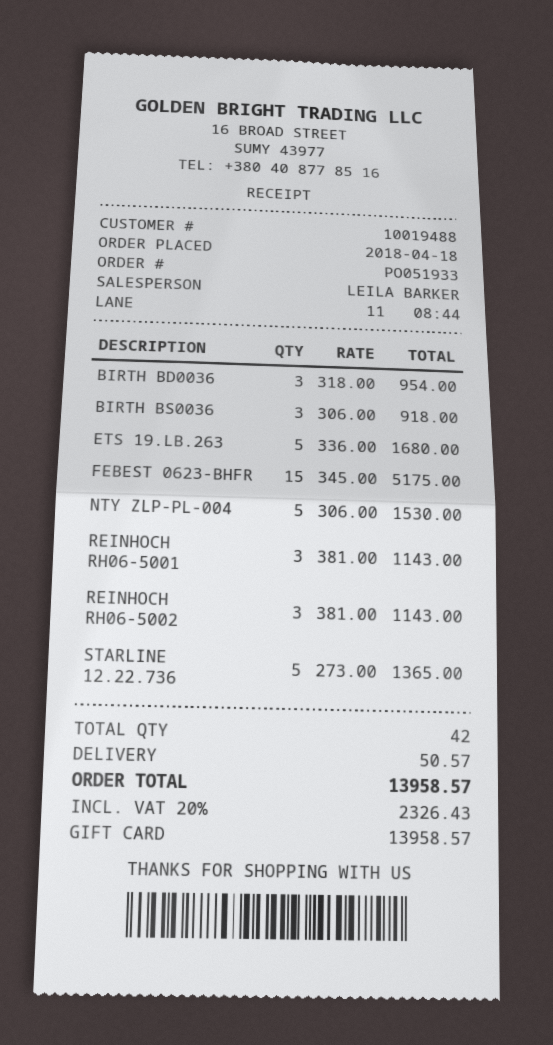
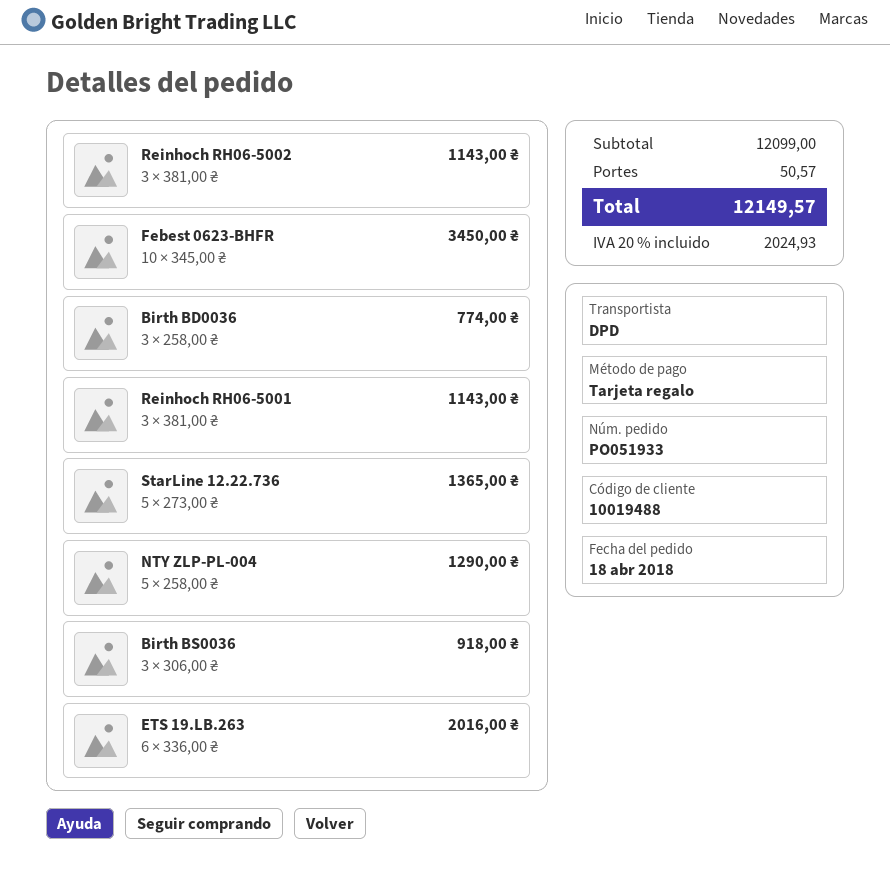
BIRTH BD0036: 3 x 318.00 = 954.00 -> 3 x 258.00 = 774.00
ETS 19.LB.263: 5 x 336.00 = 1680.00 -> 6 x 336.00 = 2016.00
FEBEST 0623-BHFR: 15 x 345.00 = 5175.00 -> 10 x 345.00 = 3450.00
NTY ZLP-PL-004: 5 x 306.00 = 1530.00 -> 5 x 258.00 = 1290.00
tax: 20% = 2326.43 -> 20% = 2024.93
total: 13958.57 -> 12149.57

